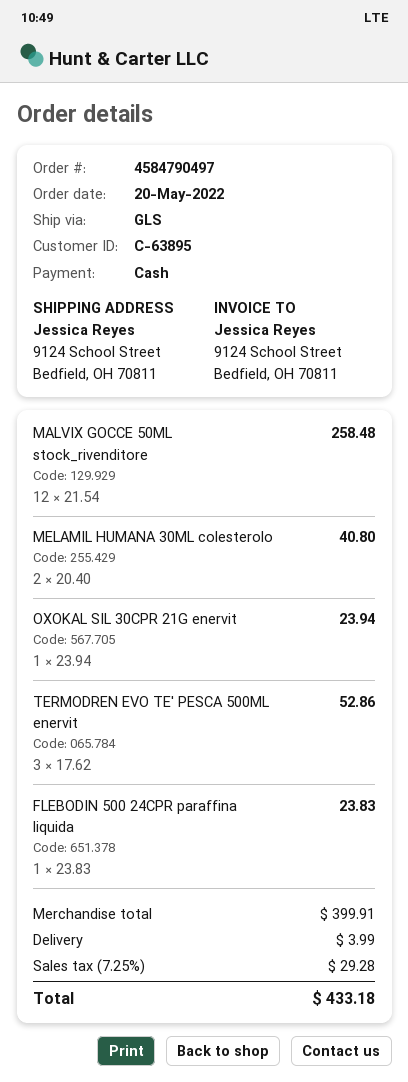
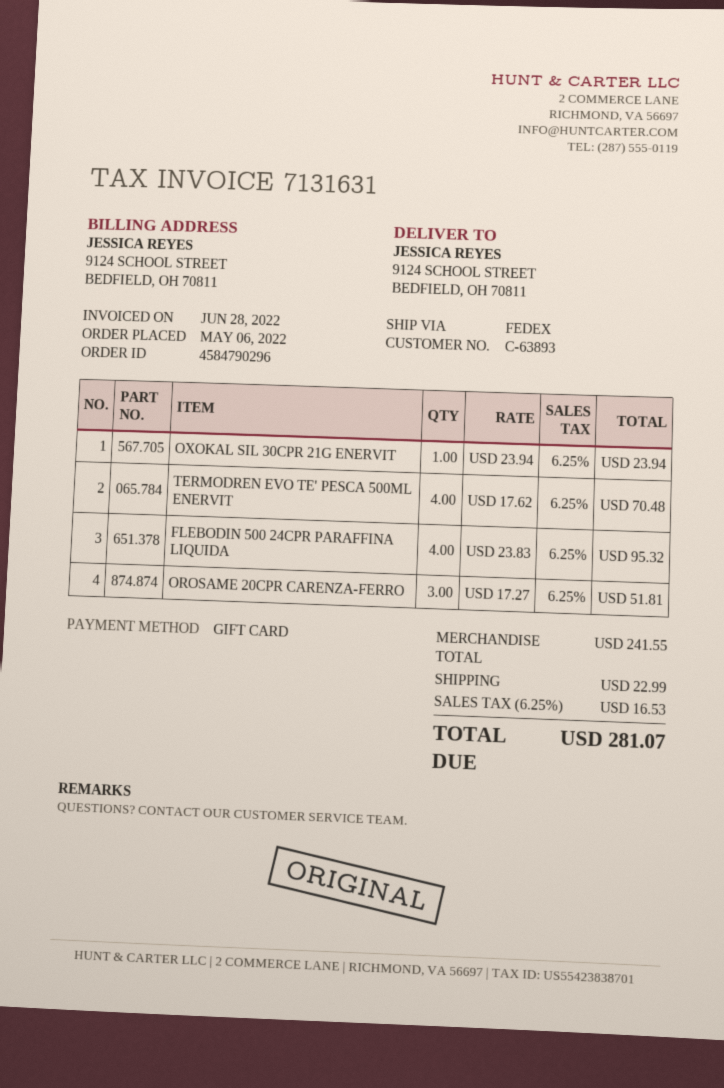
order number: 4584790497 -> 4584790296
order date: 2022-05-20 -> 2022-05-06
customer number: C-63895 -> C-63893
payment method: cash -> gift card
shipping method: GLS -> FedEx
MALVIX GOCCE 50ML stock_rivenditore: 12 x 21.54 = 258.48 -> none
MELAMIL HUMANA 30ML colesterolo: 2 x 20.40 = 40.80 -> none
TERMODREN EVO TE' PESCA 500ML enervit: 3 x 17.62 = 52.86 -> 4 x 17.62 = 70.48
FLEBODIN 500 24CPR paraffina liquida: 1 x 23.83 = 23.83 -> 4 x 23.83 = 95.32
OROSAME 20CPR CARENZA-FERRO: none -> 3 x 17.27 = 51.81
subtotal: 399.91 -> 241.55
shipping: 3.99 -> 22.99
tax: 7.25% = 29.28 -> 6.25% = 16.53
total: 433.18 -> 281.07

